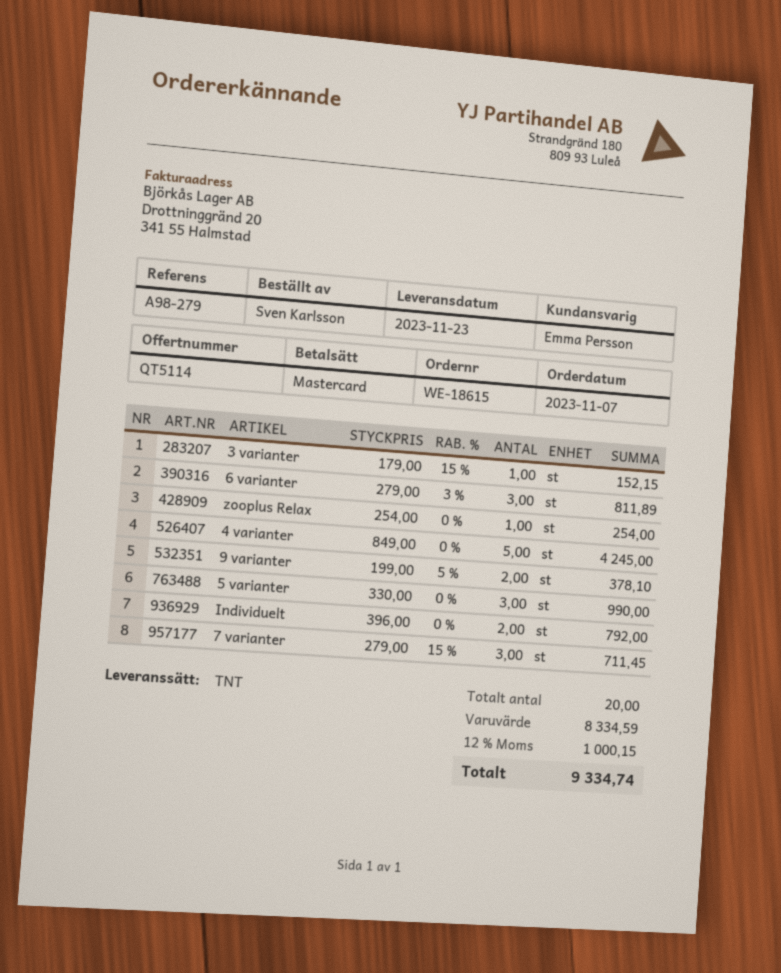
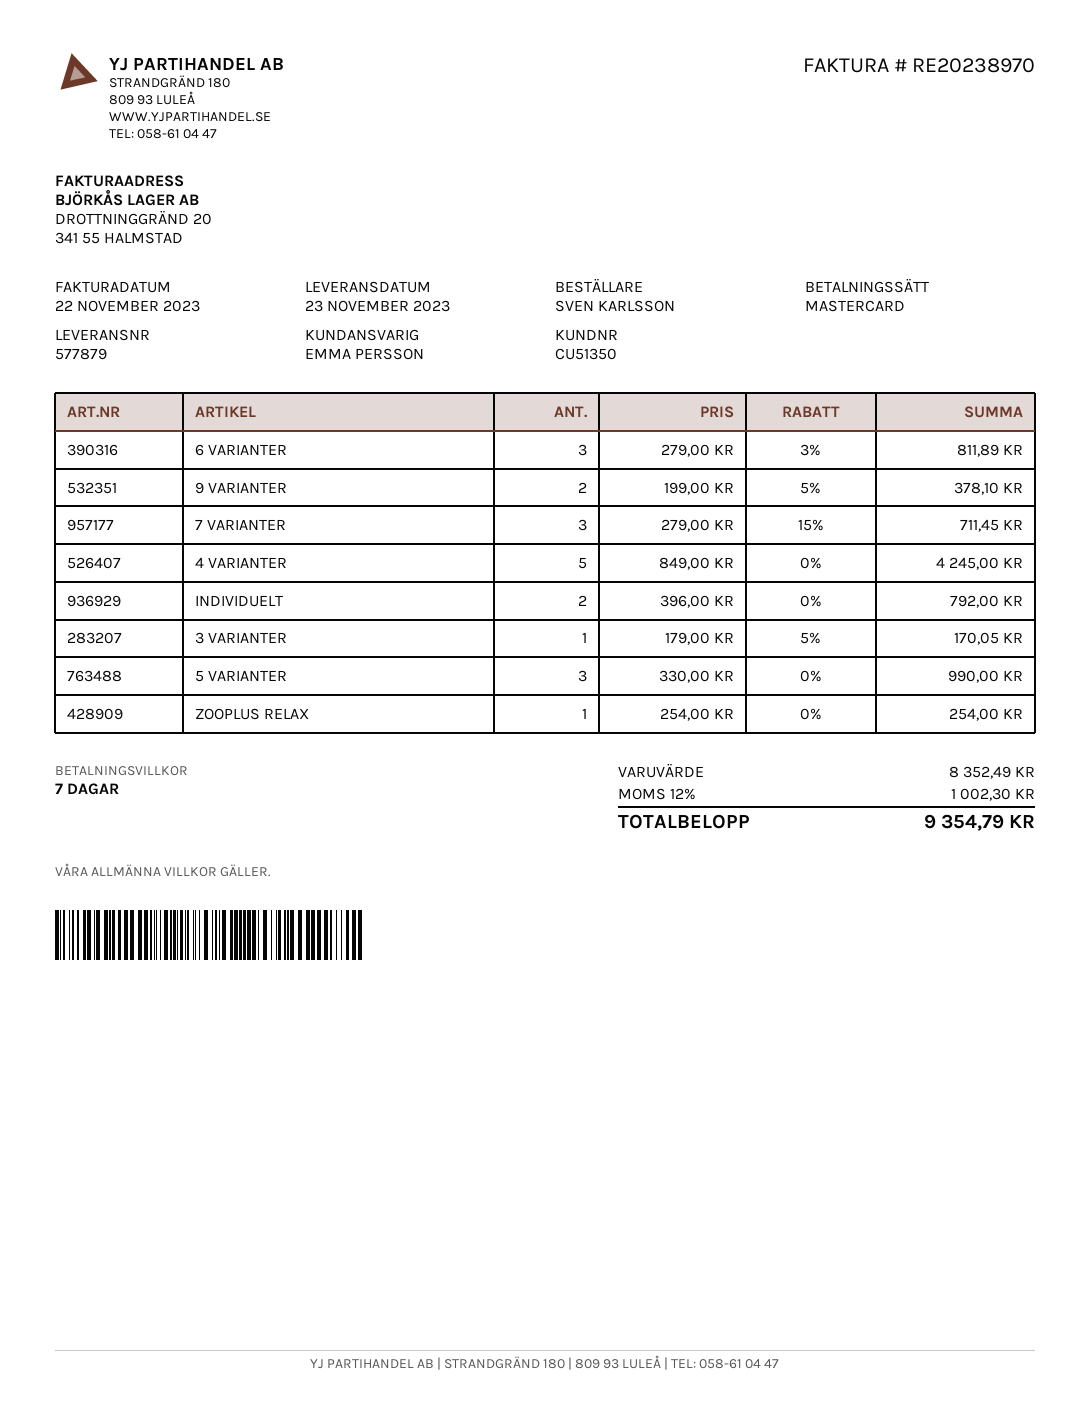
3 varianter: 1 x 179.00 - 15% = 152.15 -> 1 x 179.00 - 5% = 170.05
subtotal: 8334.59 -> 8352.49
tax: 12% = 1000.15 -> 12% = 1002.30
total: 9334.74 -> 9354.79

